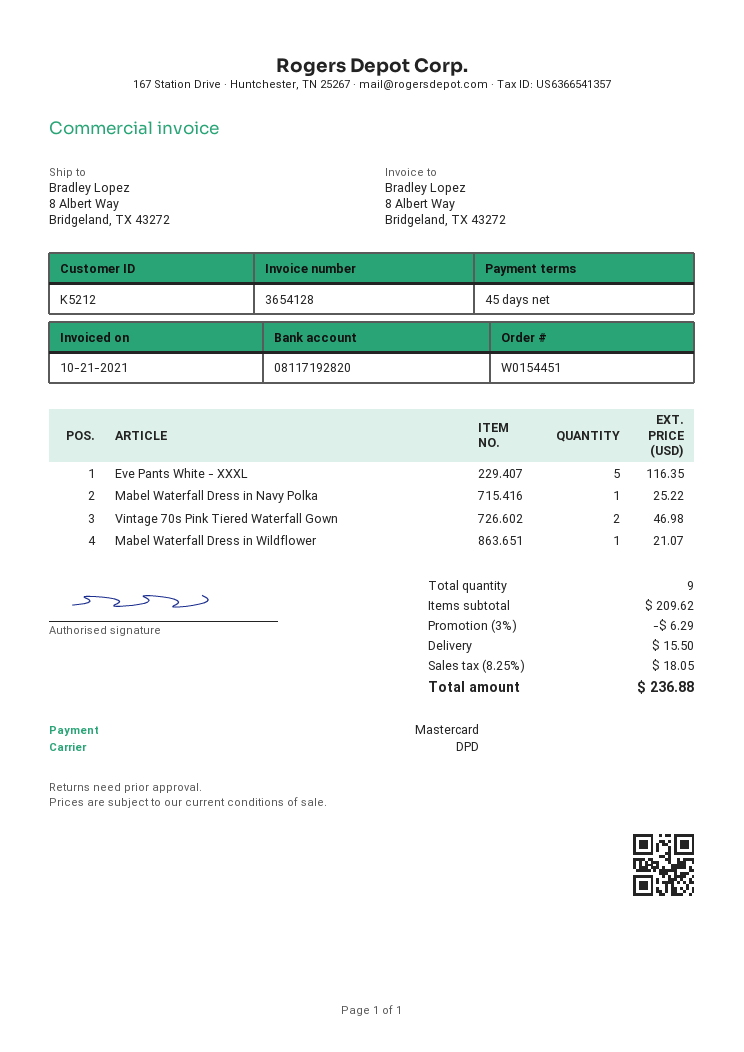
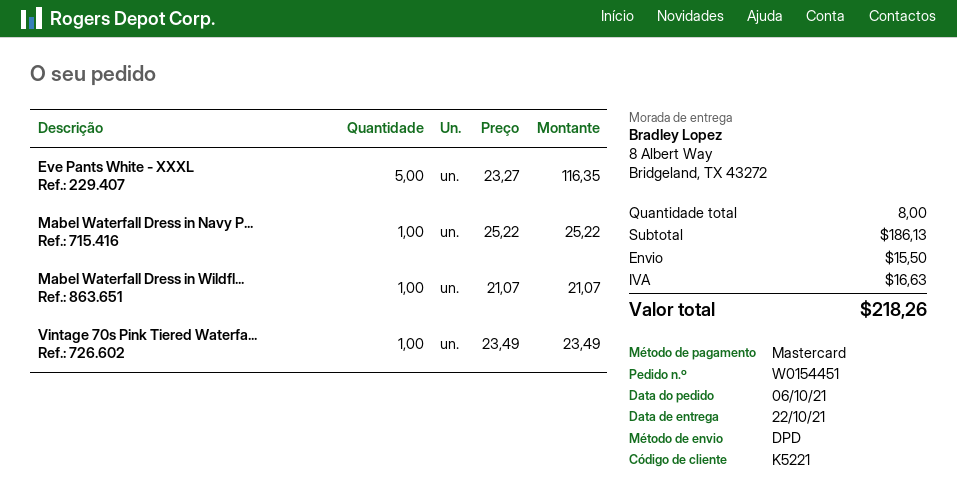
customer number: K5212 -> K5221
Vintage 70s Pink Tiered Waterfall Gown: 2 for 46.98 -> 1 for 23.49
total quantity: 9 -> 8
subtotal: 209.62 -> 186.13
discount: 3% = 6.29 -> none
tax: 18.05 -> 16.63
total: 236.88 -> 218.26

